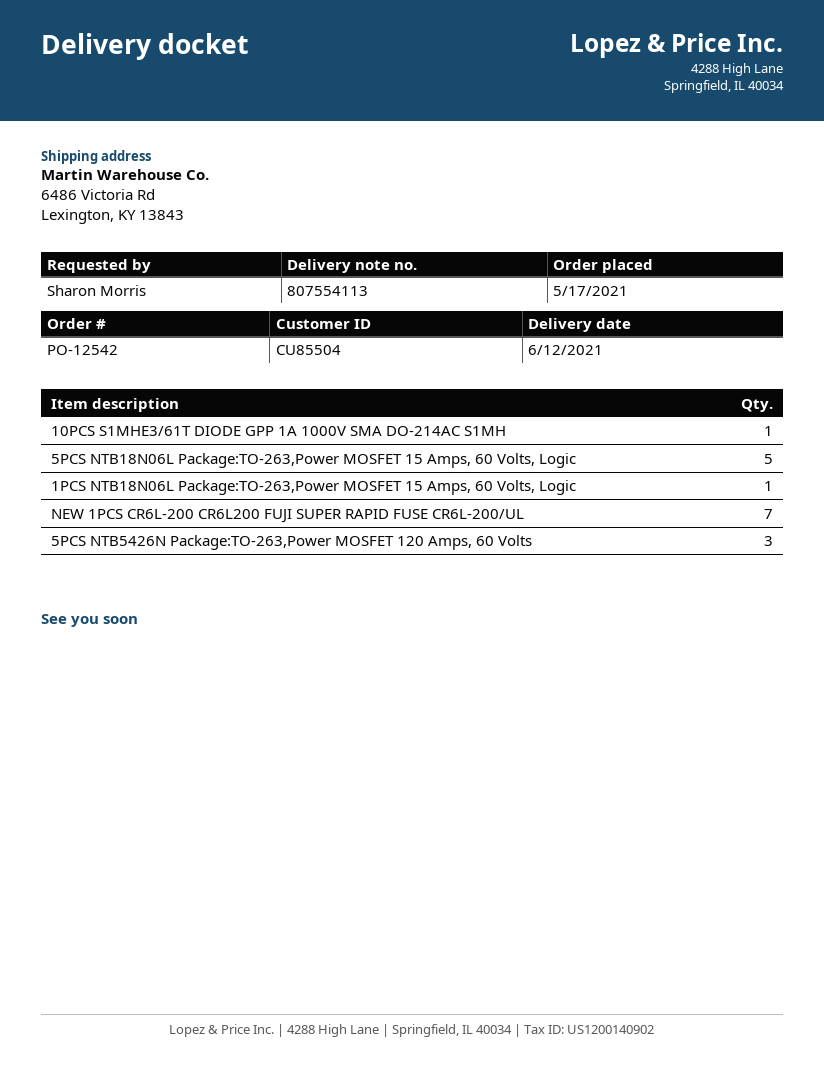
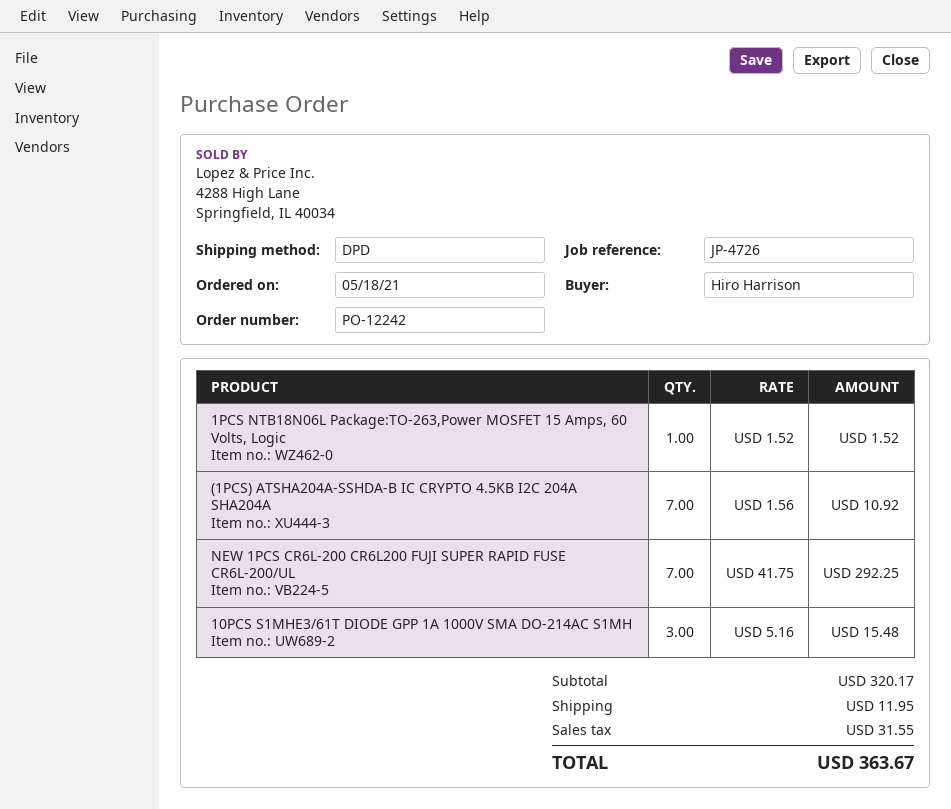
order number: PO-12542 -> PO-12242
order date: 2021-05-17 -> 2021-05-18
ordered by: Sharon Morris -> Hiro Harrison
10PCS S1MHE3/61T DIODE GPP 1A 1000V SMA DO-214AC S1MH: 1 -> 3
5PCS NTB18N06L Package:TO-263,Power MOSFET 15 Amps, 60 Volts, Logic: 5 -> none
5PCS NTB5426N Package:TO-263,Power MOSFET 120 Amps, 60 Volts: 3 -> none
(1PCS) ATSHA204A-SSHDA-B IC CRYPTO 4.5KB I2C 204A SHA204A: none -> 7

